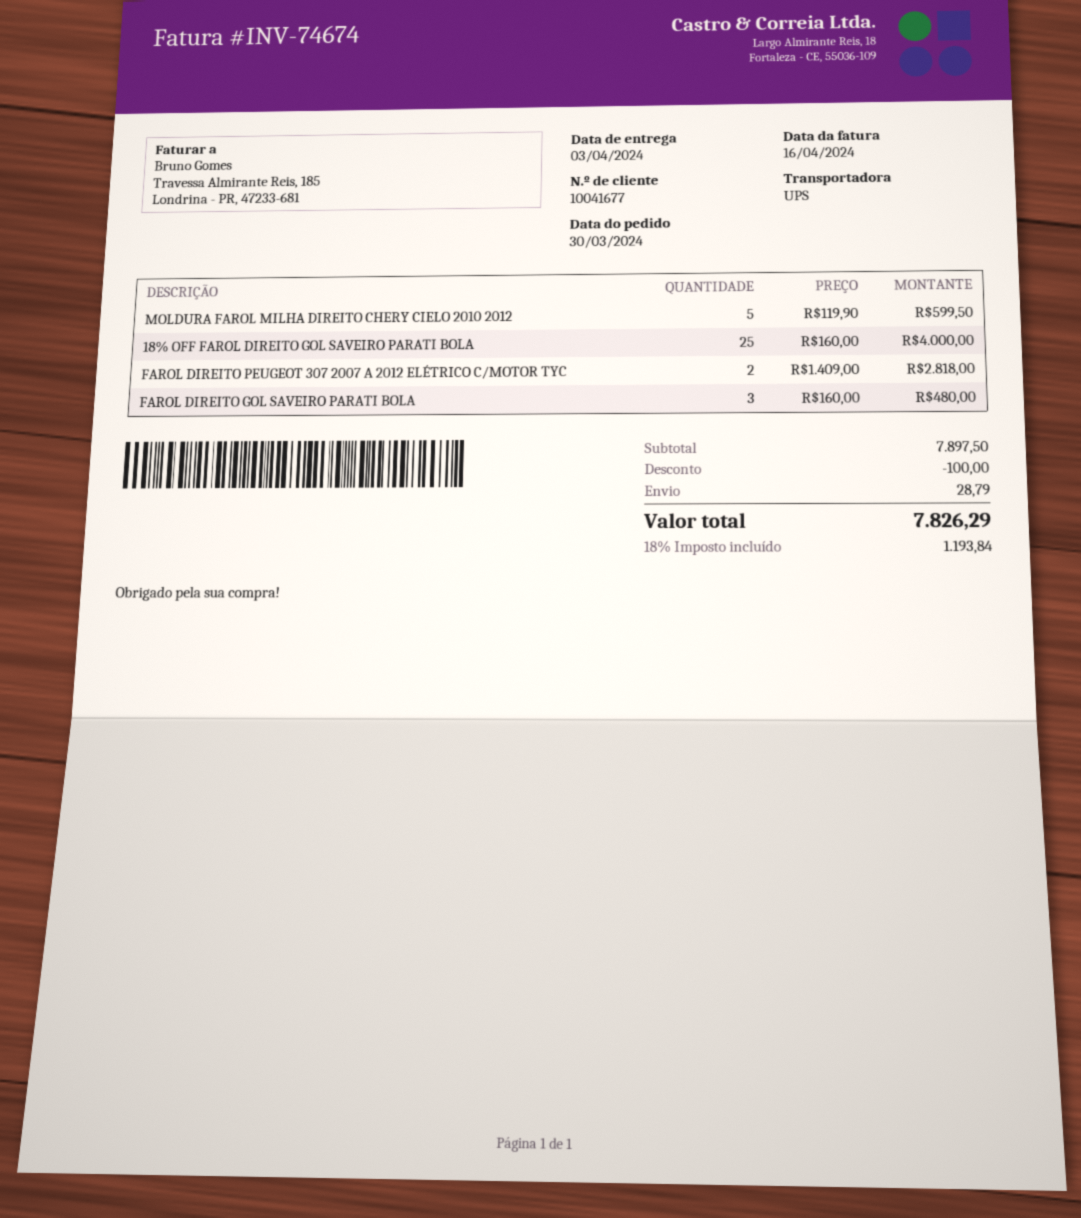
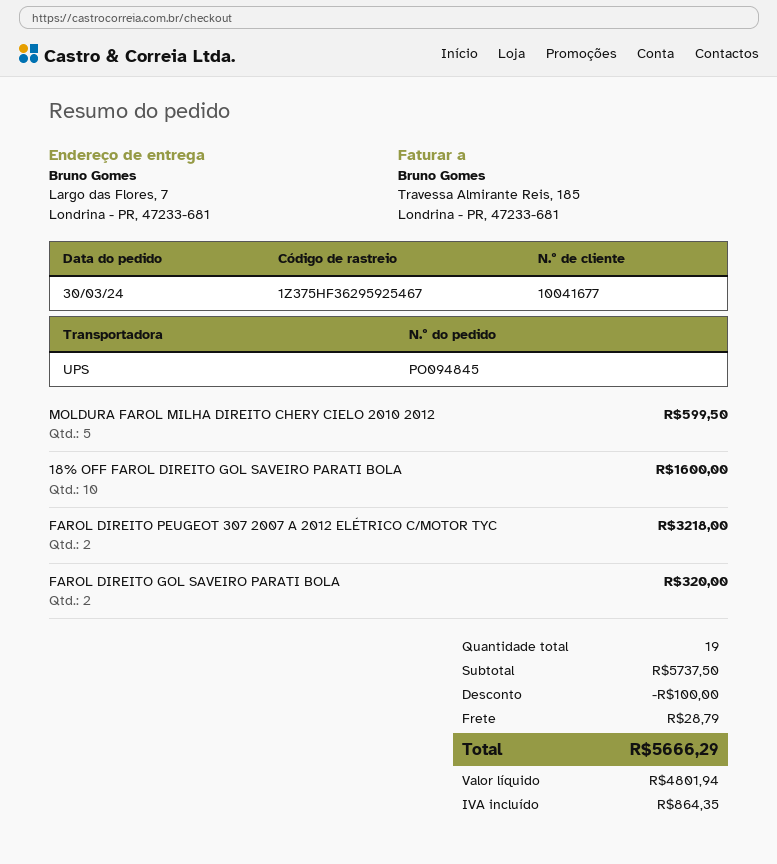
18% OFF FAROL DIREITO GOL SAVEIRO PARATI BOLA: 25 for 4000.00 -> 10 for 1600.00
FAROL DIREITO PEUGEOT 307 2007 A 2012 ELÉTRICO C/MOTOR TYC: 2 for 2818.00 -> 2 for 3218.00
FAROL DIREITO GOL SAVEIRO PARATI BOLA: 3 for 480.00 -> 2 for 320.00
subtotal: 7897.50 -> 5737.50
tax: 1193.84 -> 864.35
total: 7826.29 -> 5666.29

